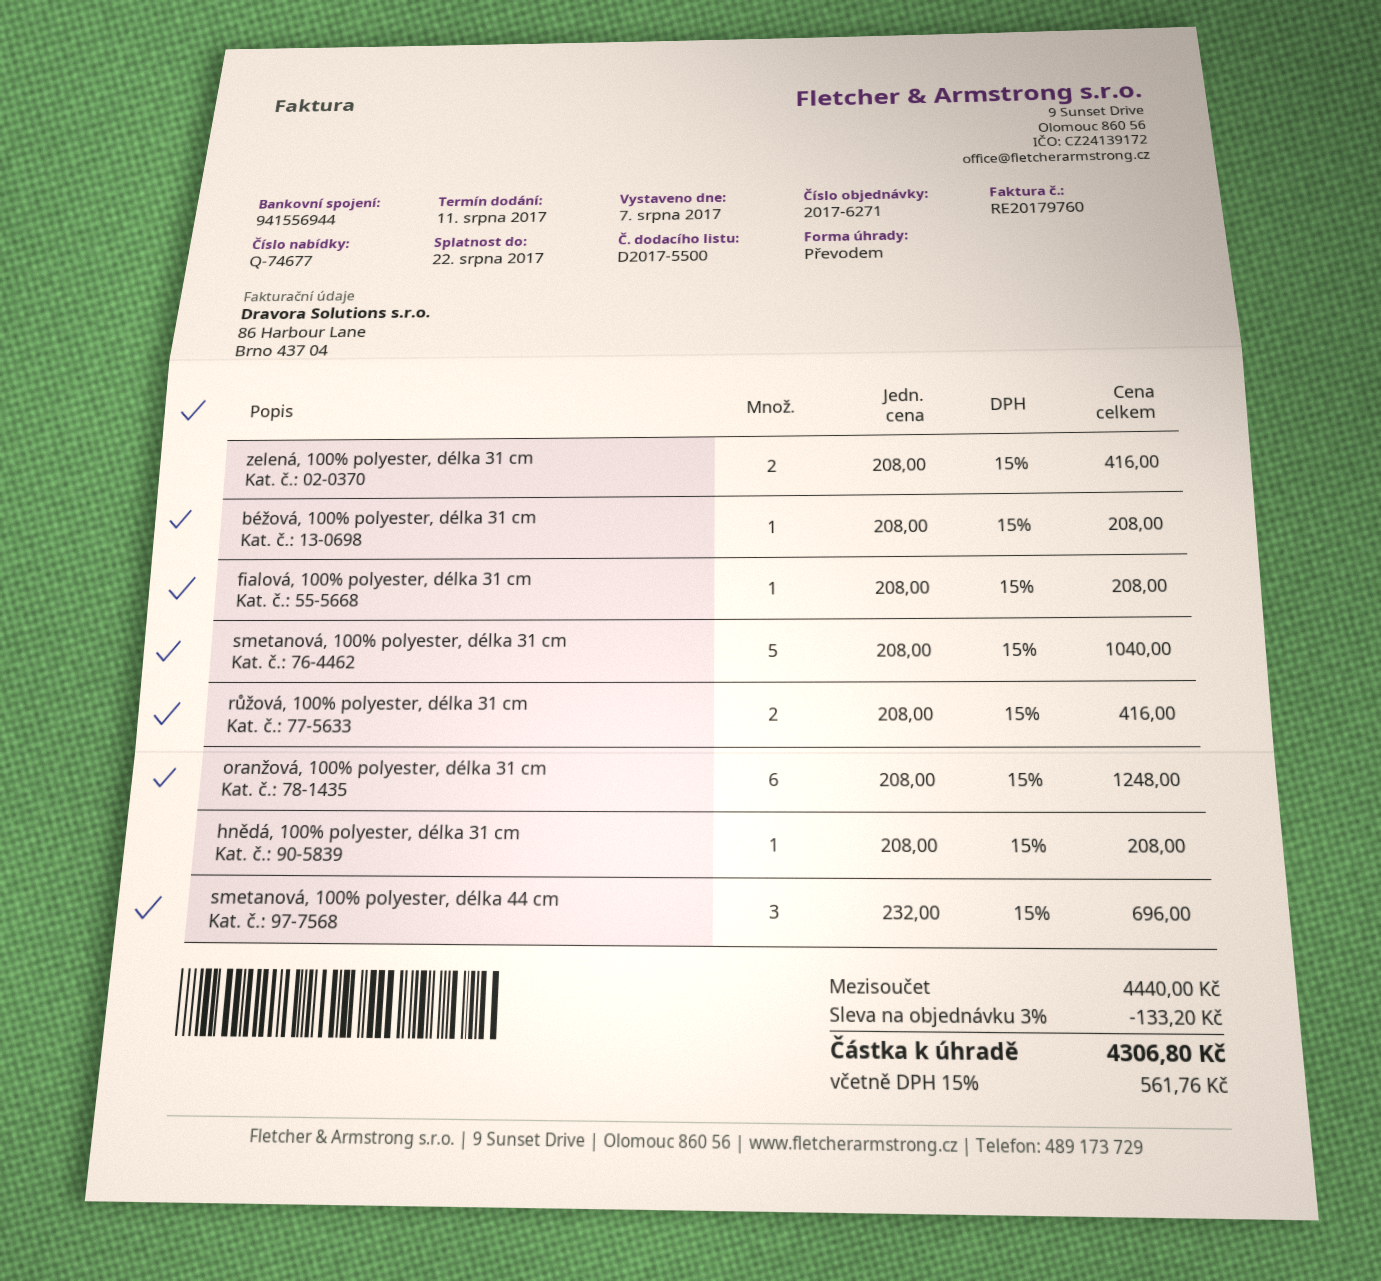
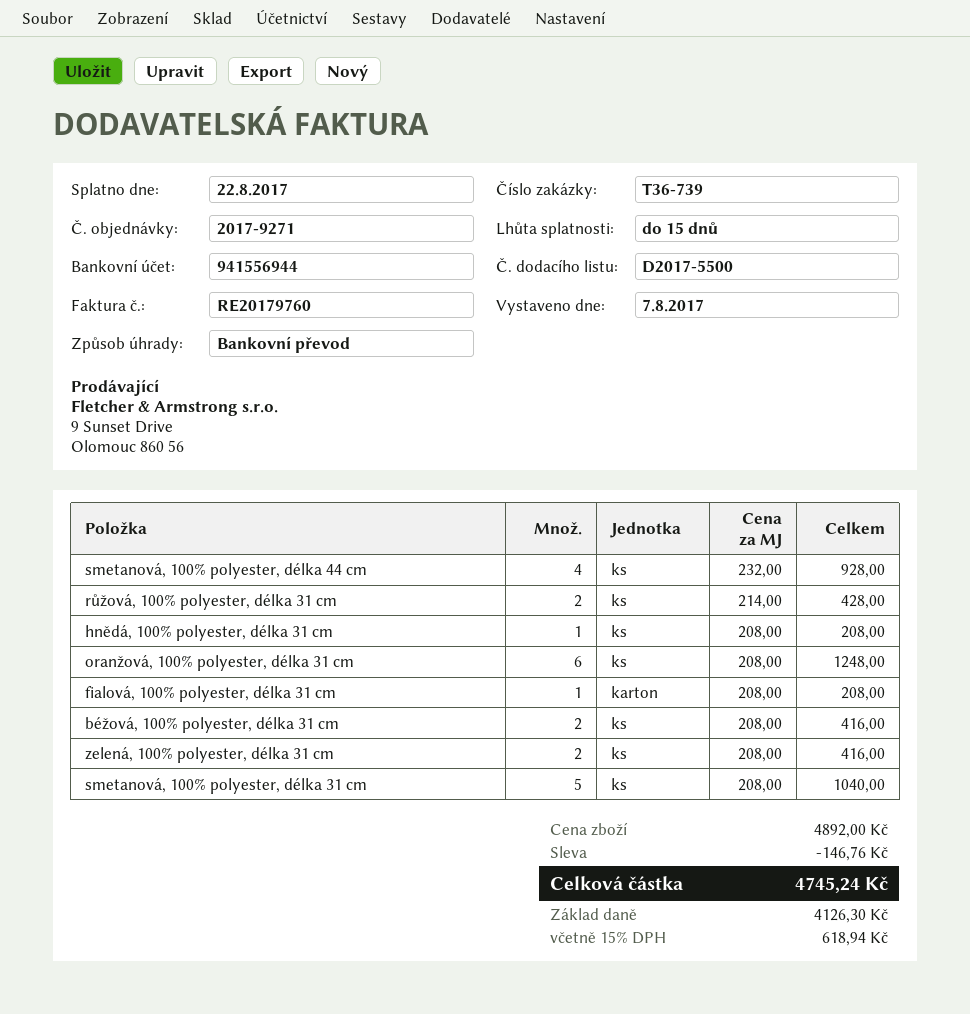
order number: 2017-6271 -> 2017-9271
béžová, 100% polyester, délka 31 cm: 1 x 208.00 = 208.00 -> 2 x 208.00 = 416.00
růžová, 100% polyester, délka 31 cm: 2 x 208.00 = 416.00 -> 2 x 214.00 = 428.00
smetanová, 100% polyester, délka 44 cm: 3 x 232.00 = 696.00 -> 4 x 232.00 = 928.00
subtotal: 4440.00 -> 4892.00
discount: 133.20 -> 146.76
tax: 15% = 561.76 -> 15% = 618.94
total: 4306.80 -> 4745.24

